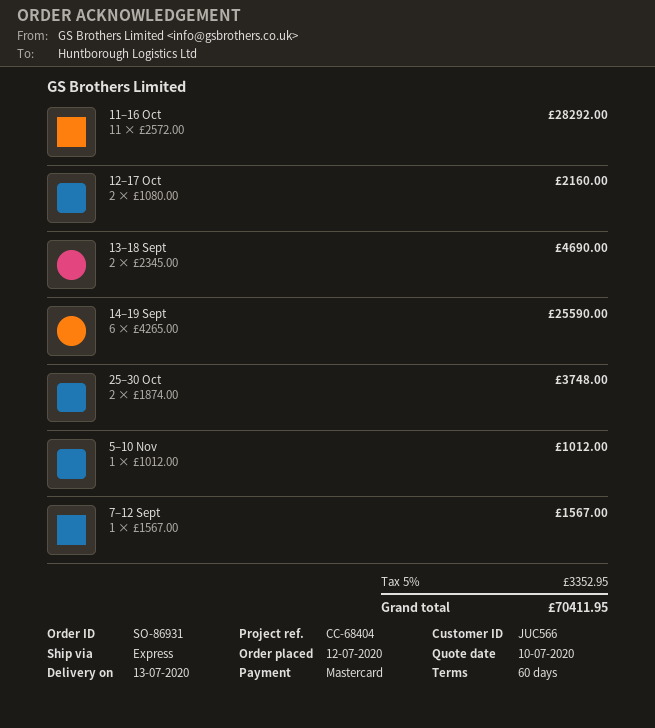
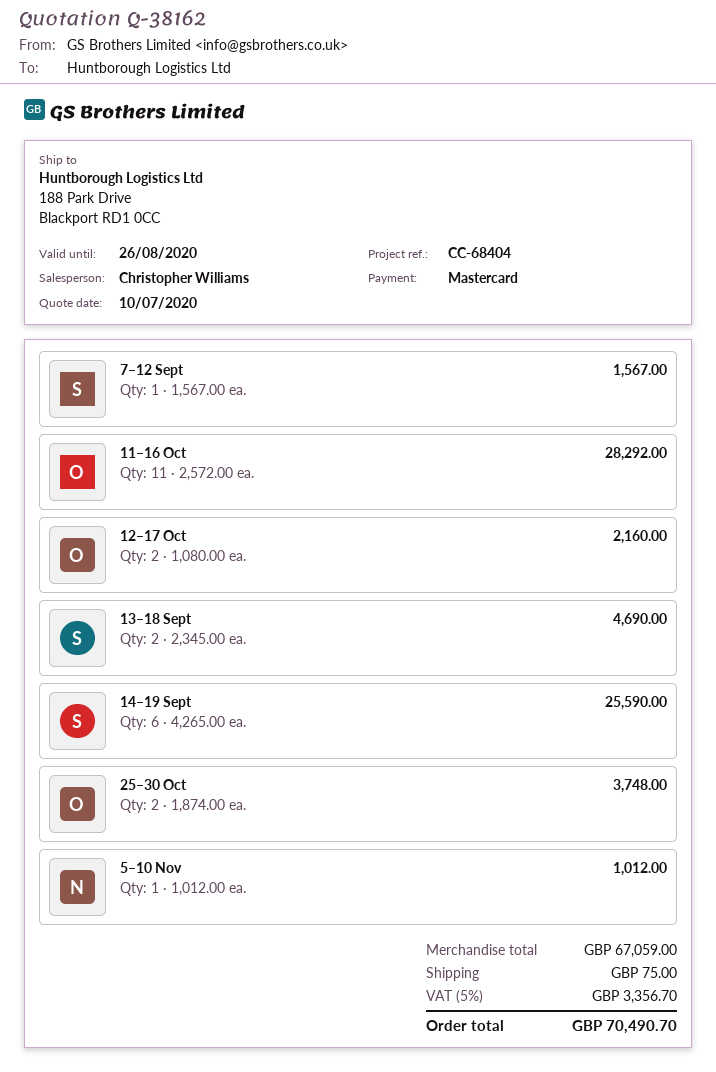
shipping: none -> 75.00
tax: 5% = 3352.95 -> 5% = 3356.70
total: 70411.95 -> 70490.70

